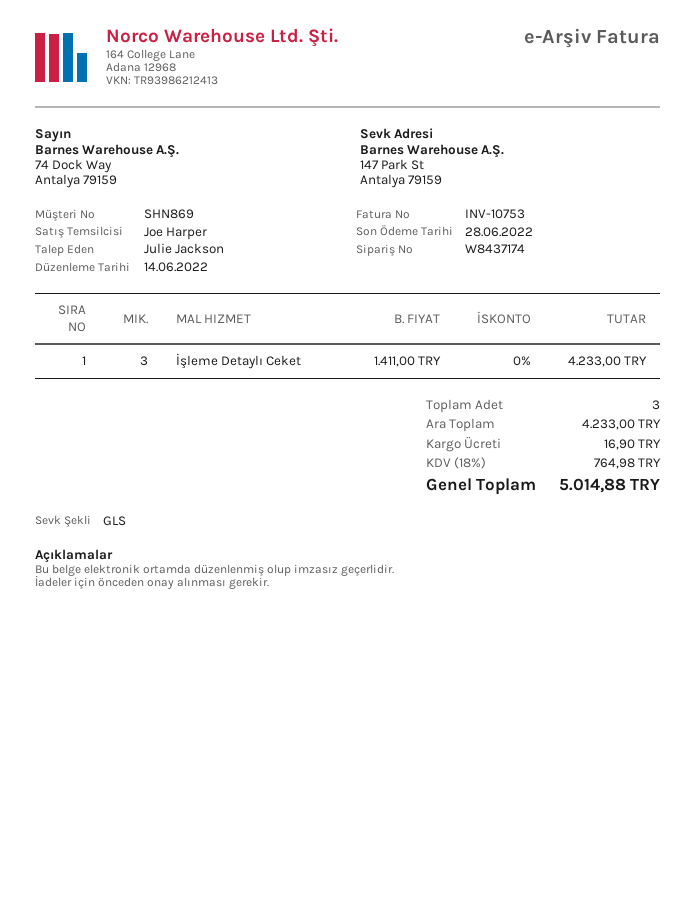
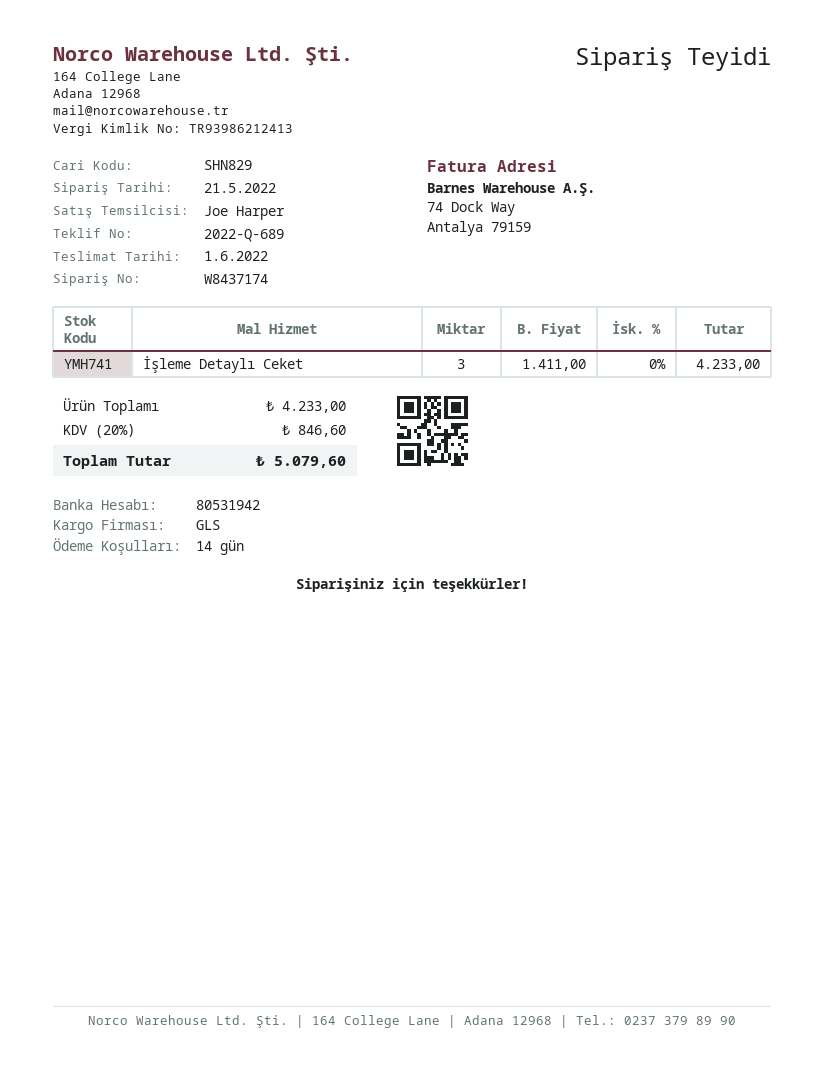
customer number: SHN869 -> SHN829
shipping: 16.90 -> none
tax: 18% = 764.98 -> 20% = 846.60
total: 5014.88 -> 5079.60

